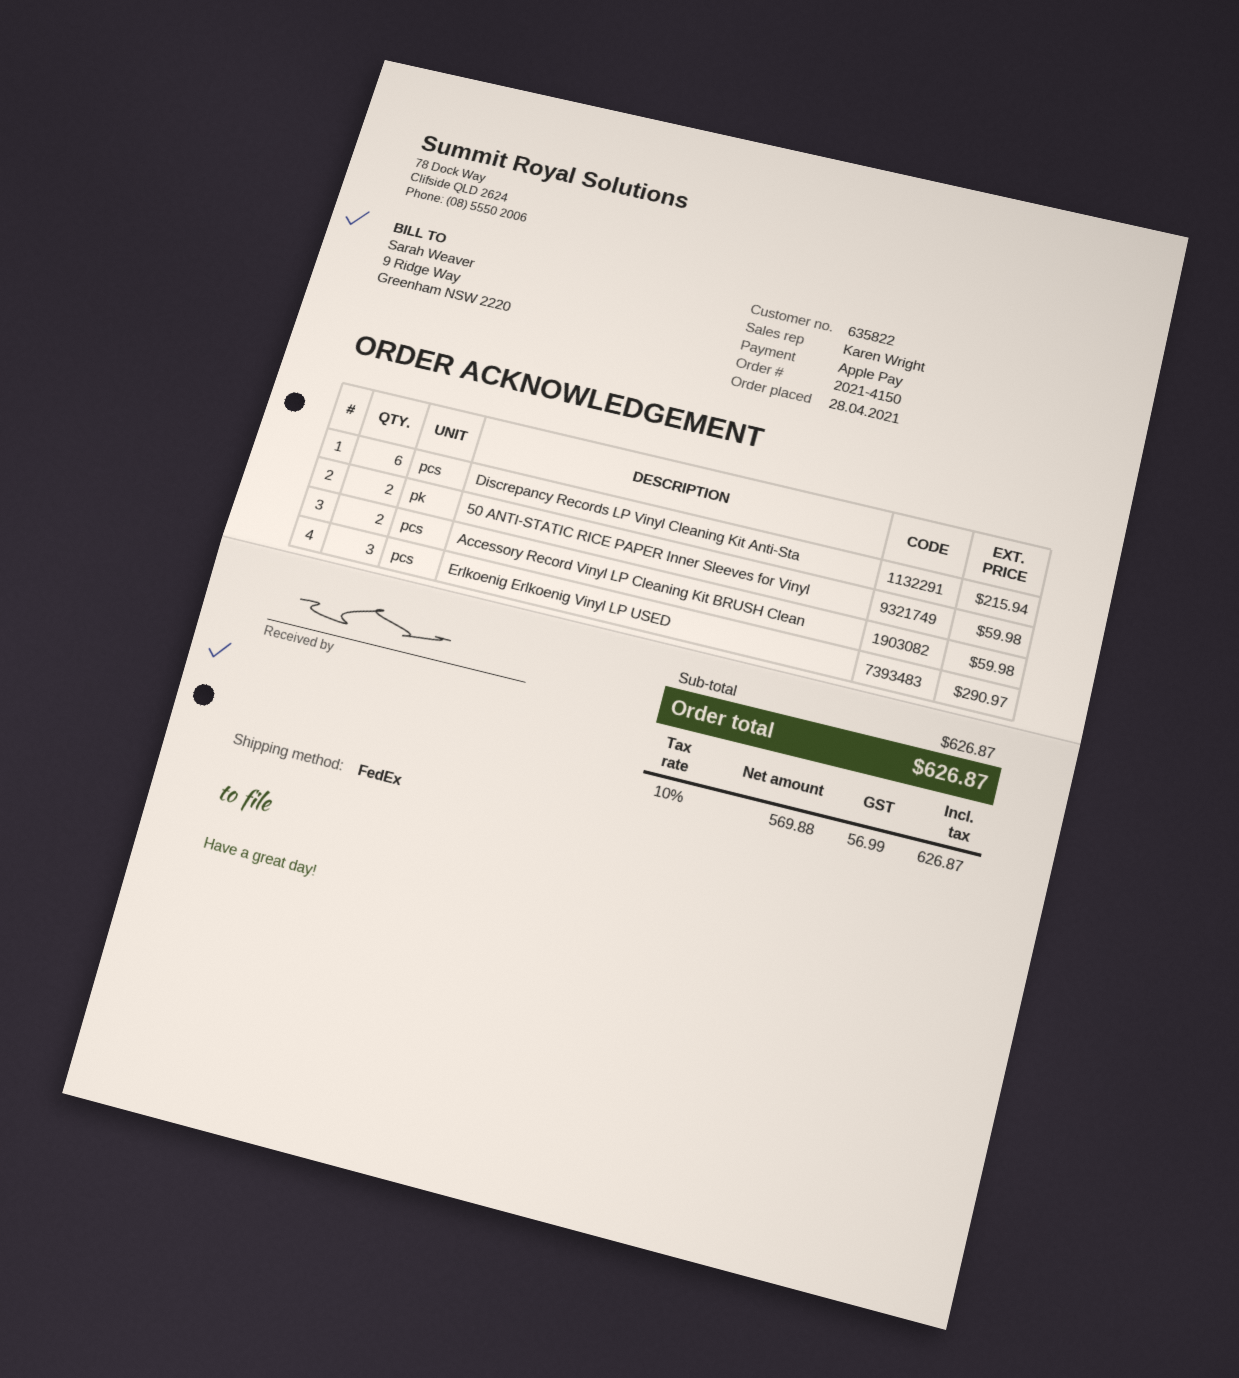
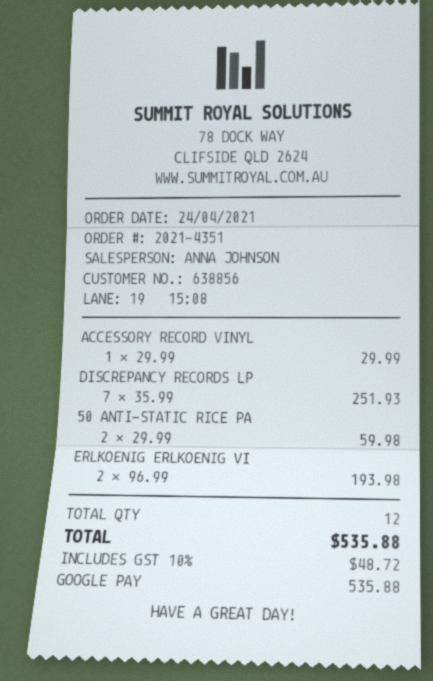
order number: 2021-4150 -> 2021-4351
order date: 2021-04-28 -> 2021-04-24
customer number: 635822 -> 638856
sales rep: Karen Wright -> ANNA JOHNSON
payment method: Apple Pay -> Google Pay
Discrepancy Records LP Vinyl Cleaning Kit Anti-Sta: 6 for 215.94 -> 7 for 251.93
Accessory Record Vinyl LP Cleaning Kit BRUSH Clean: 2 for 59.98 -> 1 for 29.99
Erlkoenig Erlkoenig Vinyl LP USED: 3 for 290.97 -> 2 for 193.98
tax: 10% = 56.99 -> 10% = 48.72
total: 626.87 -> 535.88

